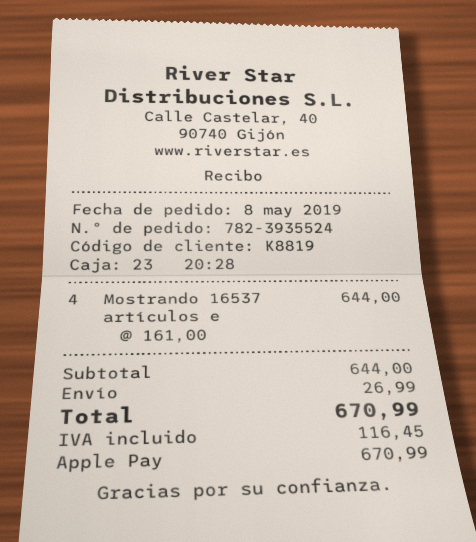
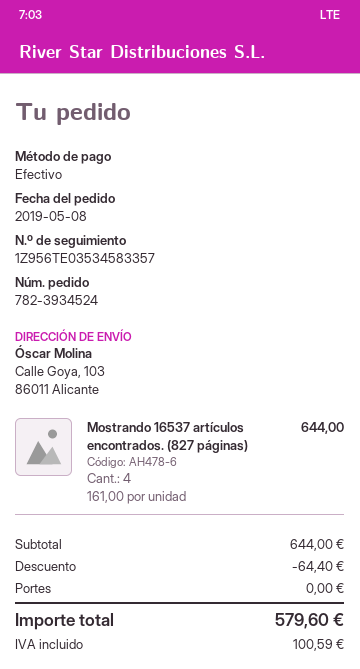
order number: 782-3935524 -> 782-3934524
payment method: Apple Pay -> cash
discount: none -> 64.40
shipping: 26.99 -> 0.00
tax: 116.45 -> 100.59
total: 670.99 -> 579.60

